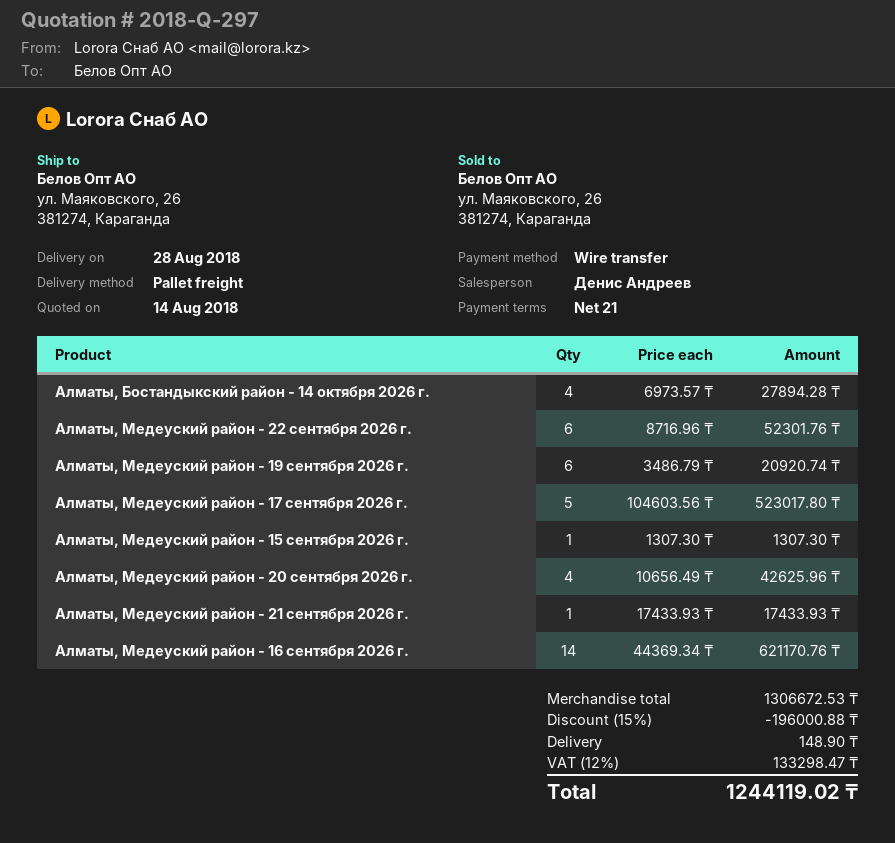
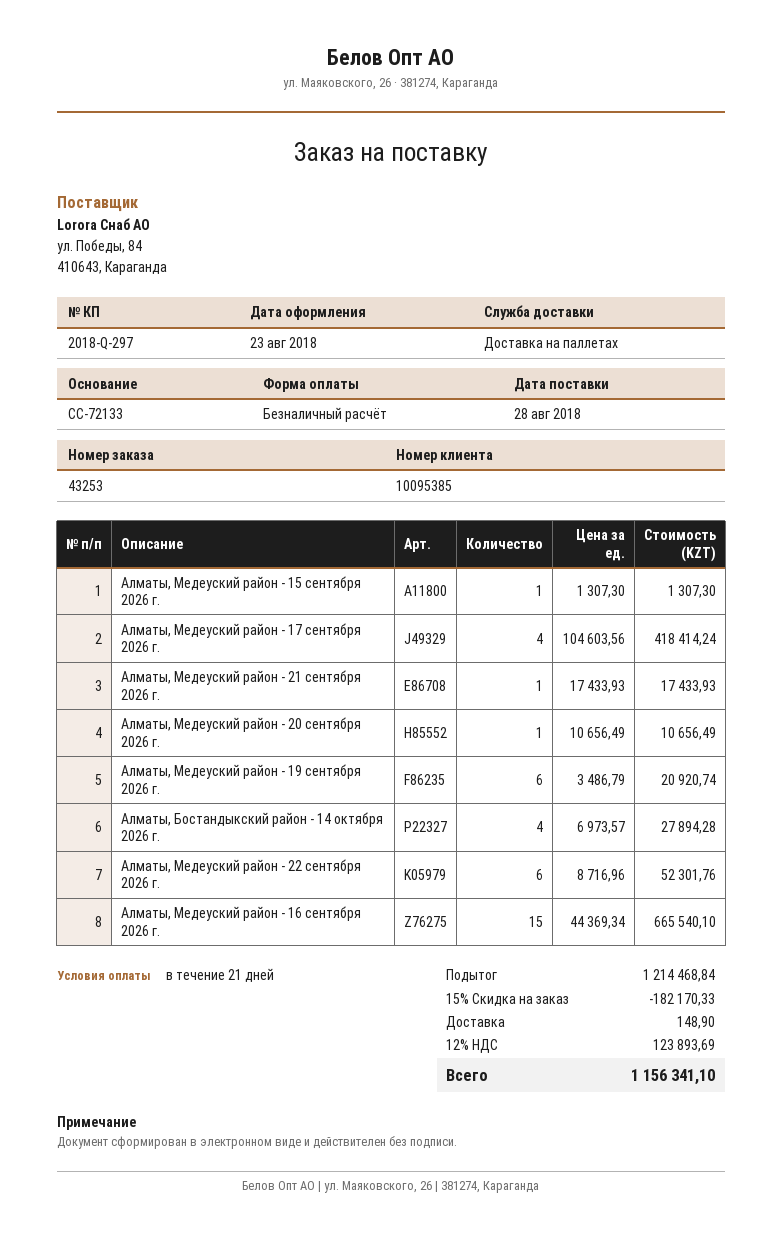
Алматы, Медеуский район - 17 сентября 2026 г.: 5 x 104603.56 = 523017.80 -> 4 x 104603.56 = 418414.24
Алматы, Медеуский район - 20 сентября 2026 г.: 4 x 10656.49 = 42625.96 -> 1 x 10656.49 = 10656.49
Алматы, Медеуский район - 16 сентября 2026 г.: 14 x 44369.34 = 621170.76 -> 15 x 44369.34 = 665540.10
subtotal: 1306672.53 -> 1214468.84
discount: 15% = 196000.88 -> 15% = 182170.33
tax: 12% = 133298.47 -> 12% = 123893.69
total: 1244119.02 -> 1156341.10

